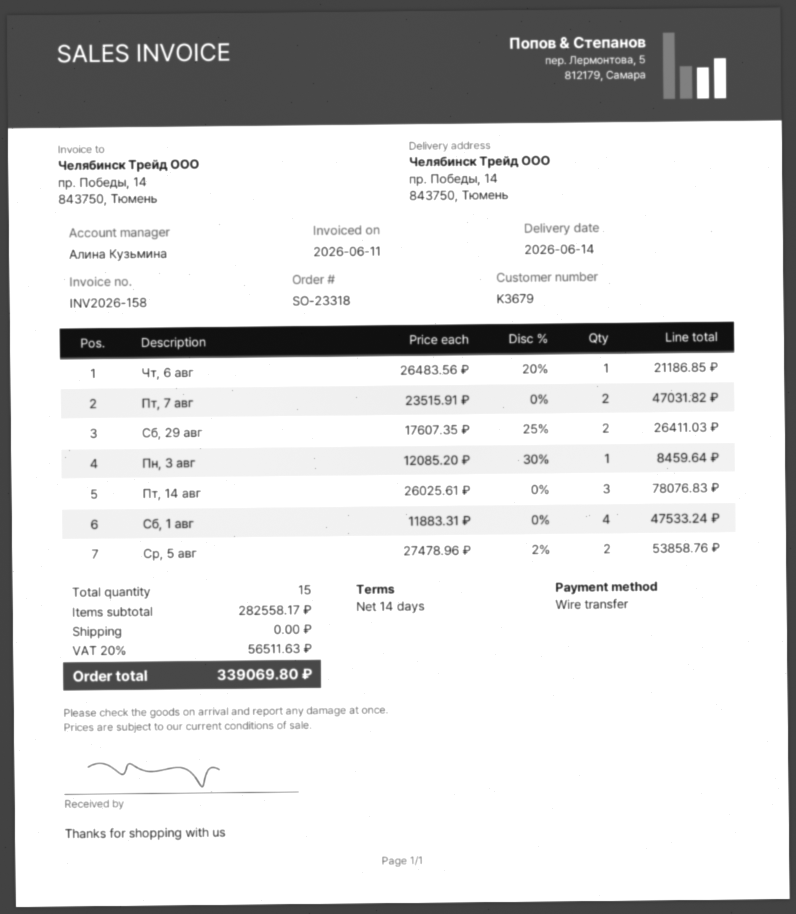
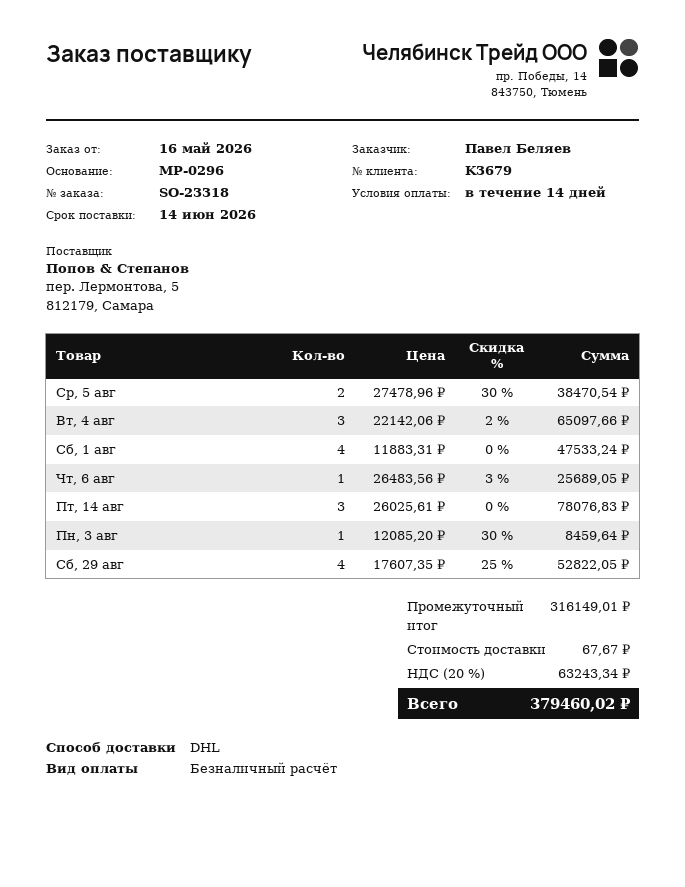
Чт, 6 авг: 1 x 26483.56 - 20% = 21186.85 -> 1 x 26483.56 - 3% = 25689.05
Пт, 7 авг: 2 x 23515.91 = 47031.82 -> none
Сб, 29 авг: 2 x 17607.35 - 25% = 26411.03 -> 4 x 17607.35 - 25% = 52822.05
Ср, 5 авг: 2 x 27478.96 - 2% = 53858.76 -> 2 x 27478.96 - 30% = 38470.54
Вт, 4 авг: none -> 3 x 22142.06 - 2% = 65097.66
subtotal: 282558.17 -> 316149.01
shipping: 0.00 -> 67.67
tax: 20% = 56511.63 -> 20% = 63243.34
total: 339069.80 -> 379460.02

